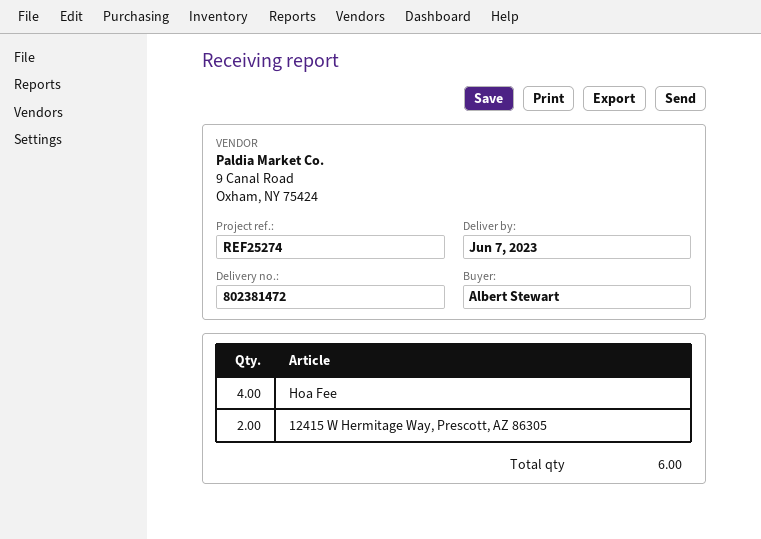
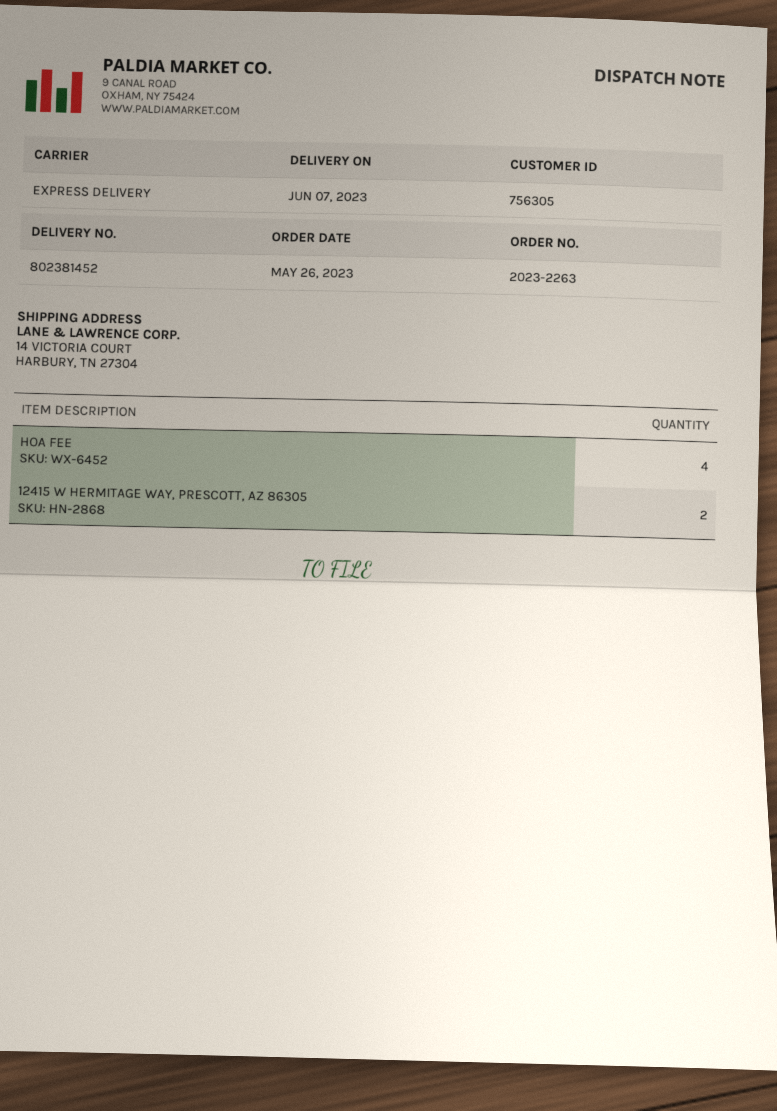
delivery note number: 802381472 -> 802381452

